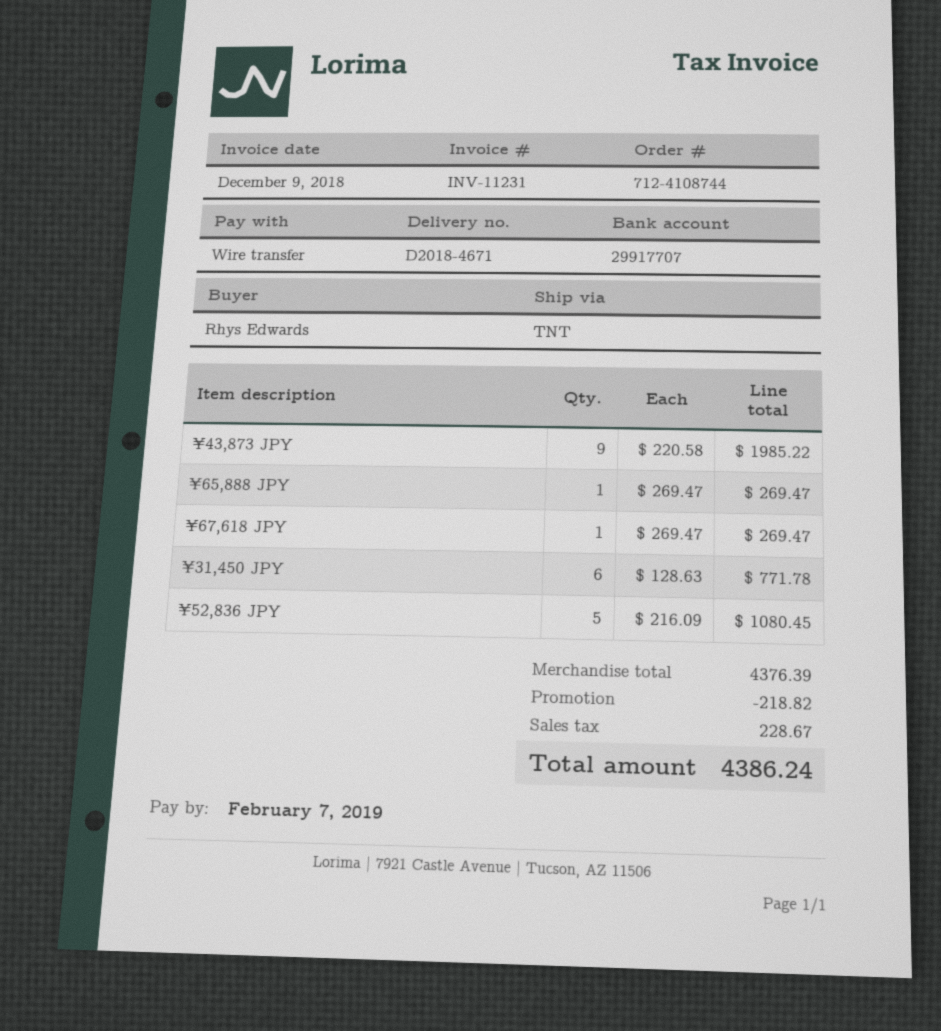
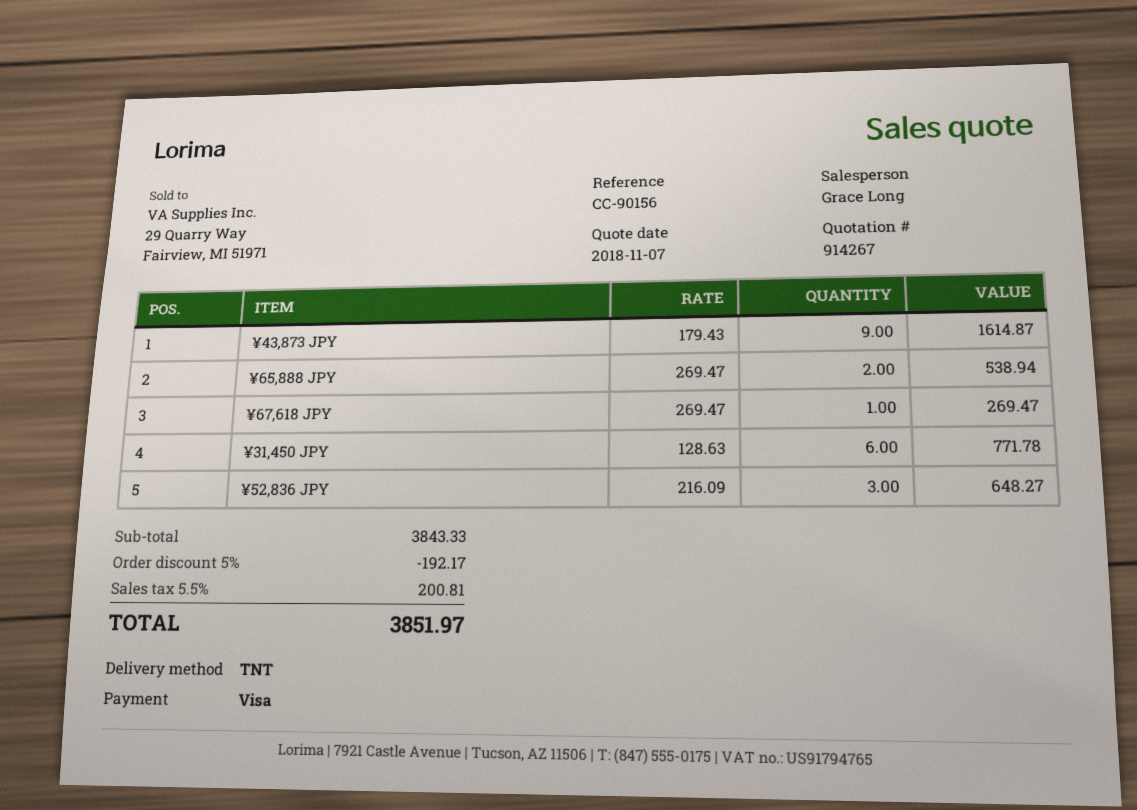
payment method: bank transfer -> Visa
¥43,873 JPY: 9 x 220.58 = 1985.22 -> 9 x 179.43 = 1614.87
¥65,888 JPY: 1 x 269.47 = 269.47 -> 2 x 269.47 = 538.94
¥52,836 JPY: 5 x 216.09 = 1080.45 -> 3 x 216.09 = 648.27
subtotal: 4376.39 -> 3843.33
discount: 218.82 -> 192.17
tax: 228.67 -> 200.81
total: 4386.24 -> 3851.97

